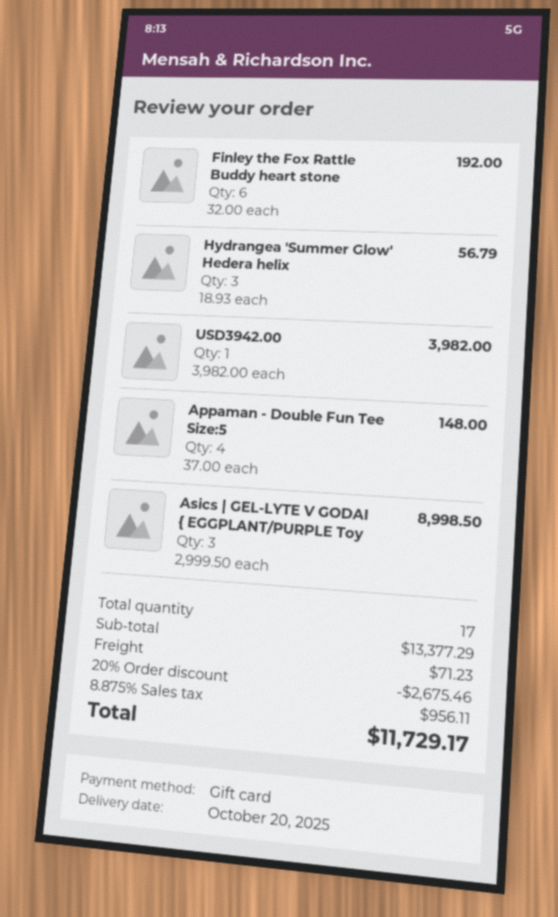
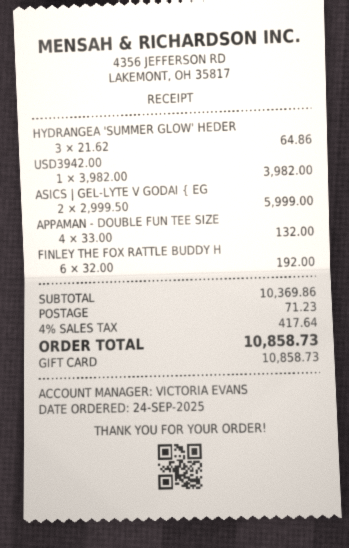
Hydrangea 'Summer Glow' Hedera helix: 3 x 18.93 = 56.79 -> 3 x 21.62 = 64.86
Appaman - Double Fun Tee Size:5: 4 x 37.00 = 148.00 -> 4 x 33.00 = 132.00
Asics | GEL-LYTE V GODAI { EGGPLANT/PURPLE Toy: 3 x 2999.50 = 8998.50 -> 2 x 2999.50 = 5999.00
subtotal: 13377.29 -> 10369.86
discount: 20% = 2675.46 -> none
tax: 8.875% = 956.11 -> 4% = 417.64
total: 11729.17 -> 10858.73

